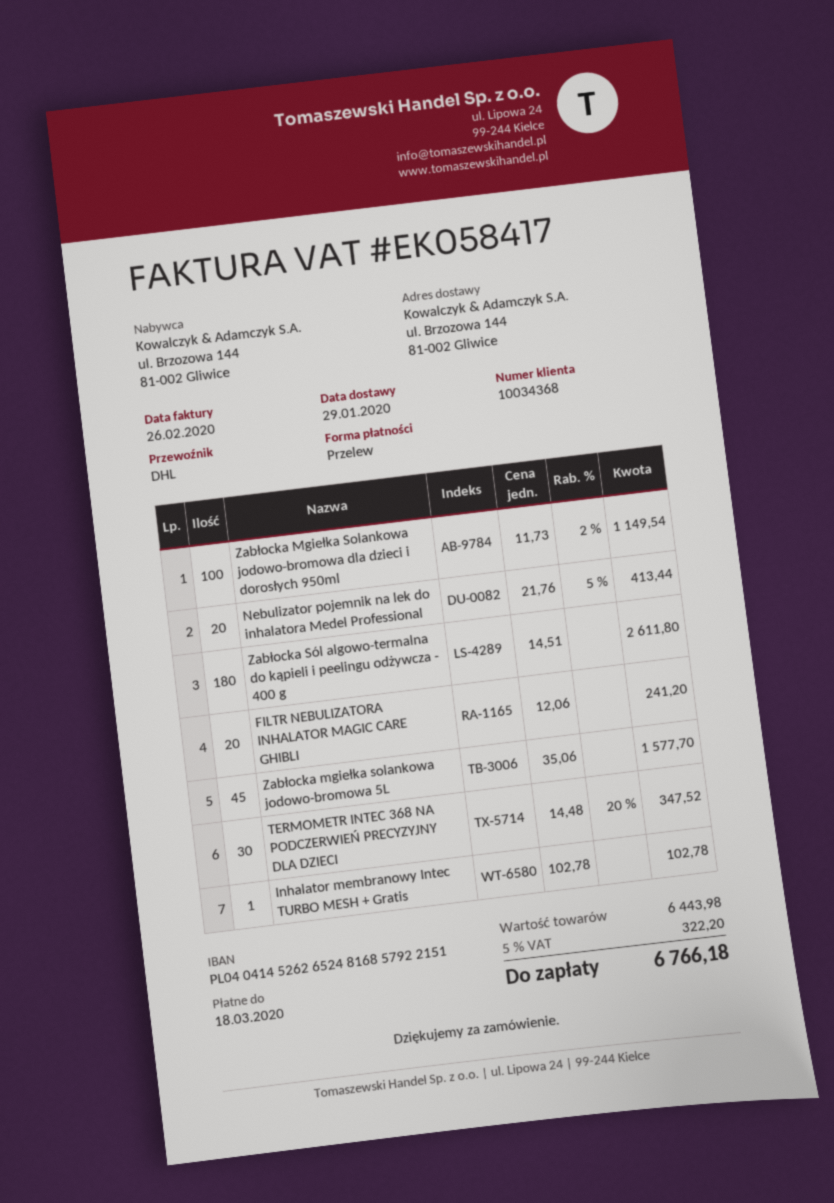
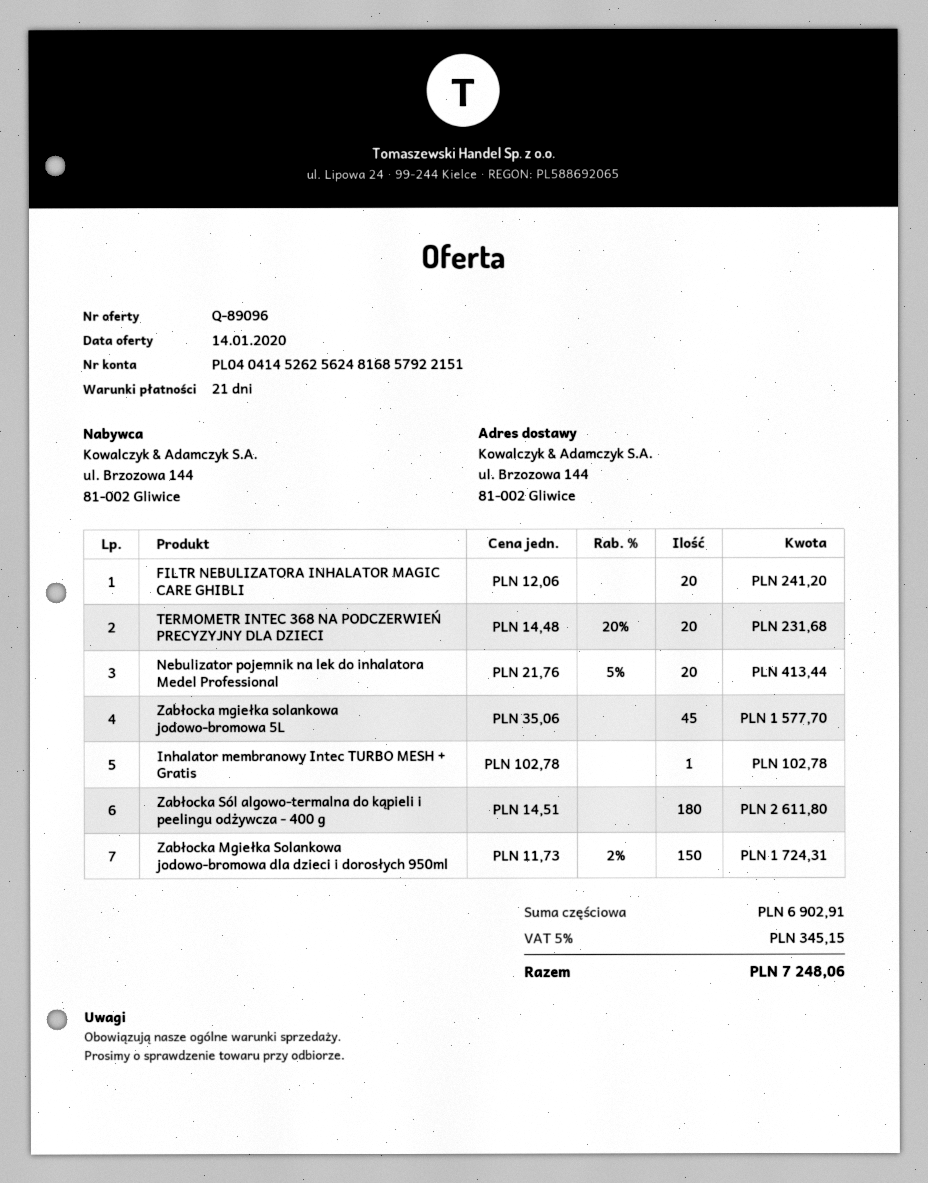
bank account: PL04041452626524816857922151 -> PL04041452625624816857922151
Zabłocka Mgiełka Solankowa jodowo-bromowa dla dzieci i dorosłych 950ml: 100 x 11.73 - 2% = 1149.54 -> 150 x 11.73 - 2% = 1724.31
TERMOMETR INTEC 368 NA PODCZERWIEŃ PRECYZYJNY DLA DZIECI: 30 x 14.48 - 20% = 347.52 -> 20 x 14.48 - 20% = 231.68
subtotal: 6443.98 -> 6902.91
tax: 5% = 322.20 -> 5% = 345.15
total: 6766.18 -> 7248.06

